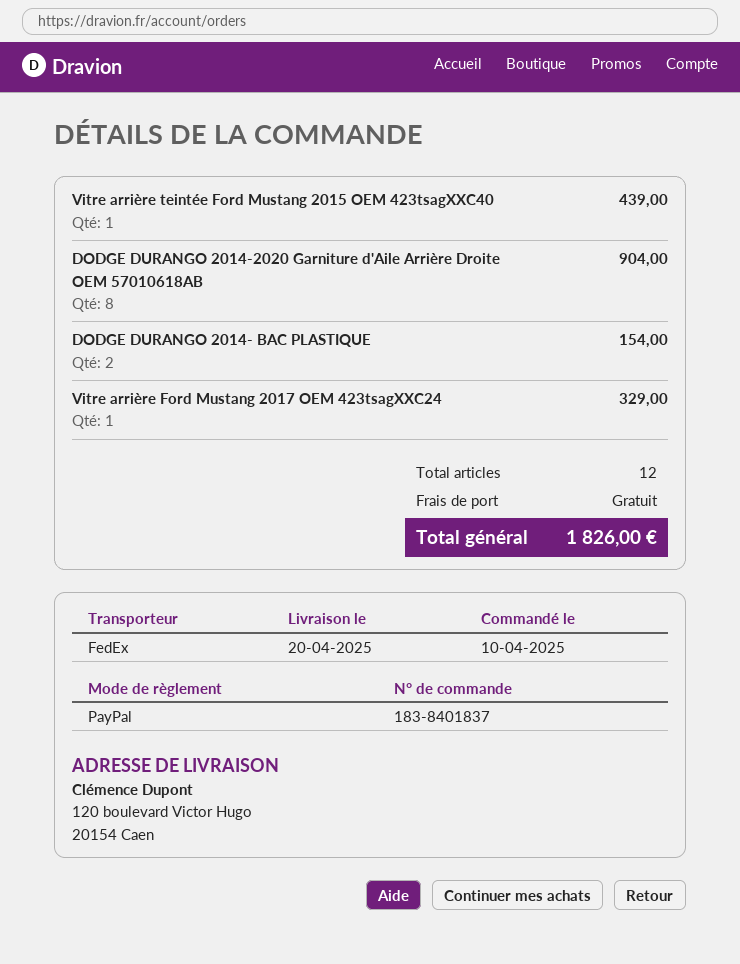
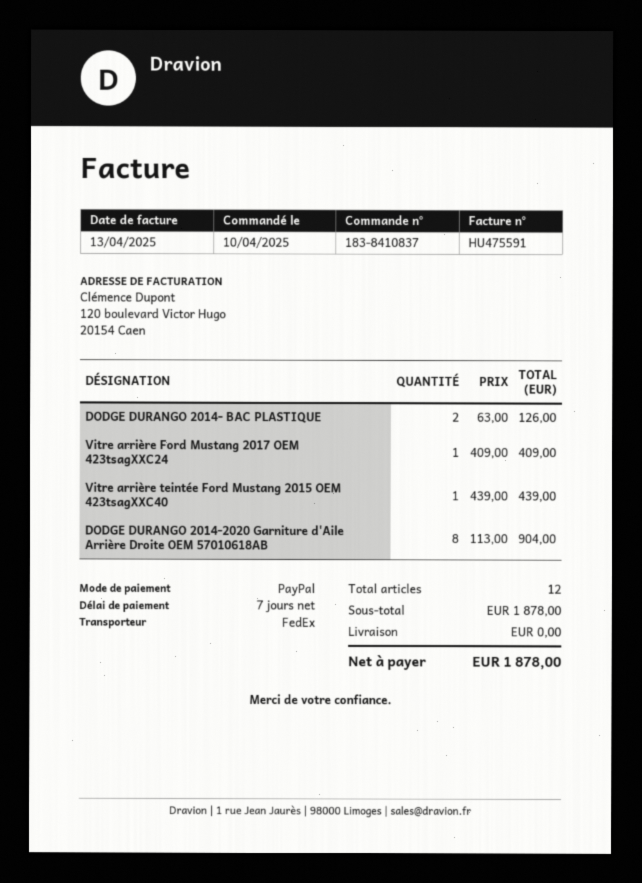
order number: 183-8401837 -> 183-8410837
DODGE DURANGO 2014- BAC PLASTIQUE: 2 for 154.00 -> 2 for 126.00
Vitre arrière Ford Mustang 2017 OEM 423tsagXXC24: 1 for 329.00 -> 1 for 409.00
total: 1826.00 -> 1878.00

